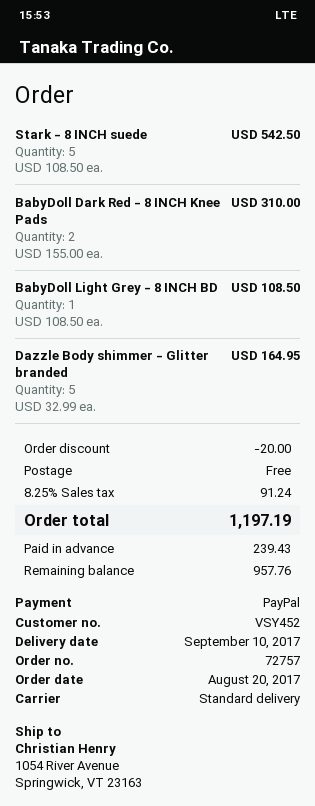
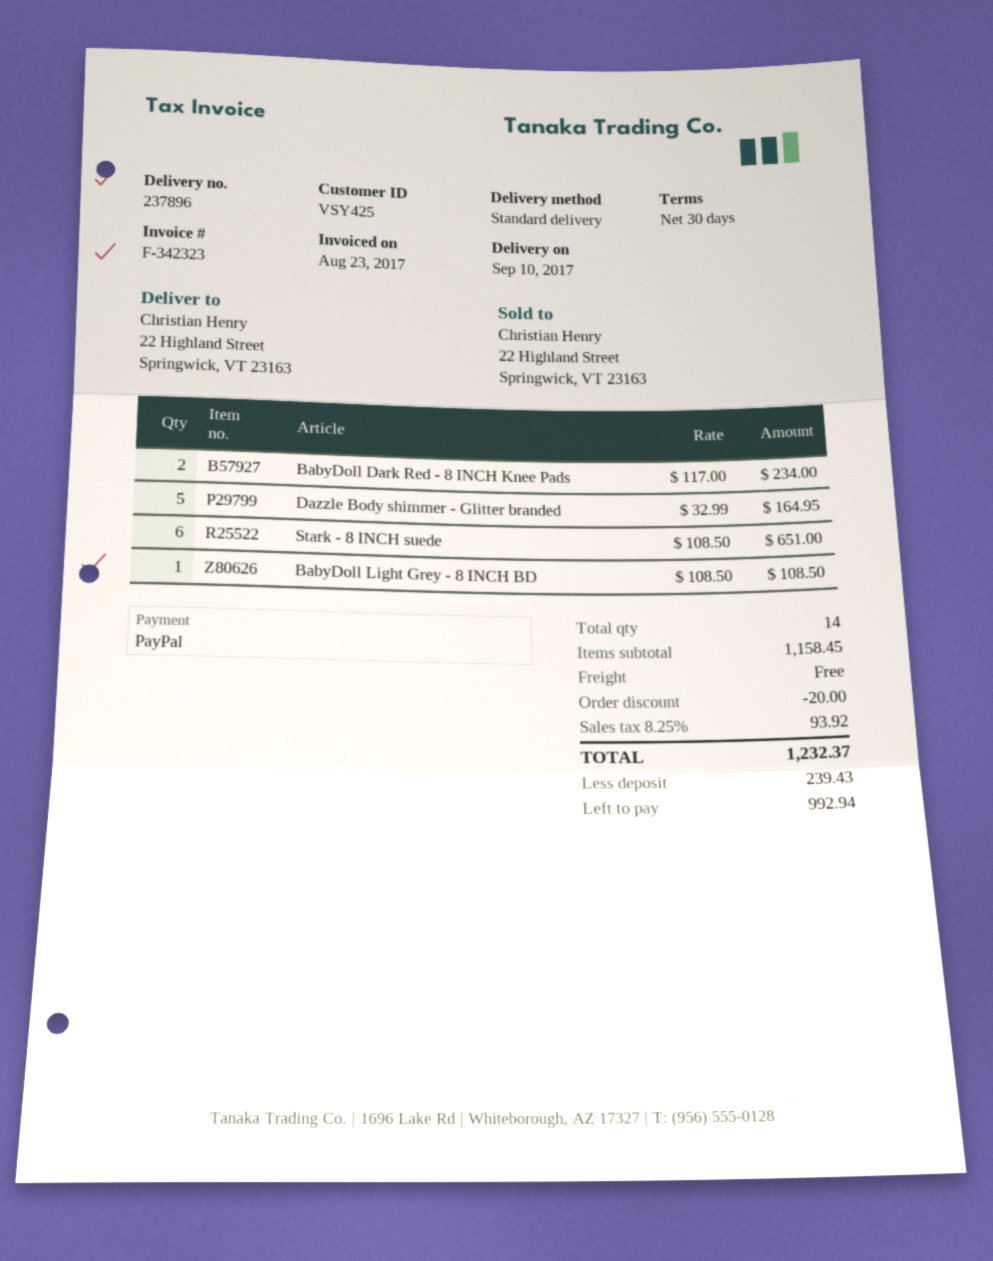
customer number: VSY452 -> VSY425
ship to: 1054 River Avenue, Springwick, VT 23163 -> 22 Highland Street, Springwick, VT 23163
Stark - 8 INCH suede: 5 x 108.50 = 542.50 -> 6 x 108.50 = 651.00
BabyDoll Dark Red - 8 INCH Knee Pads: 2 x 155.00 = 310.00 -> 2 x 117.00 = 234.00
tax: 8.25% = 91.24 -> 8.25% = 93.92
total: 1197.19 -> 1232.37
balance: 957.76 -> 992.94

